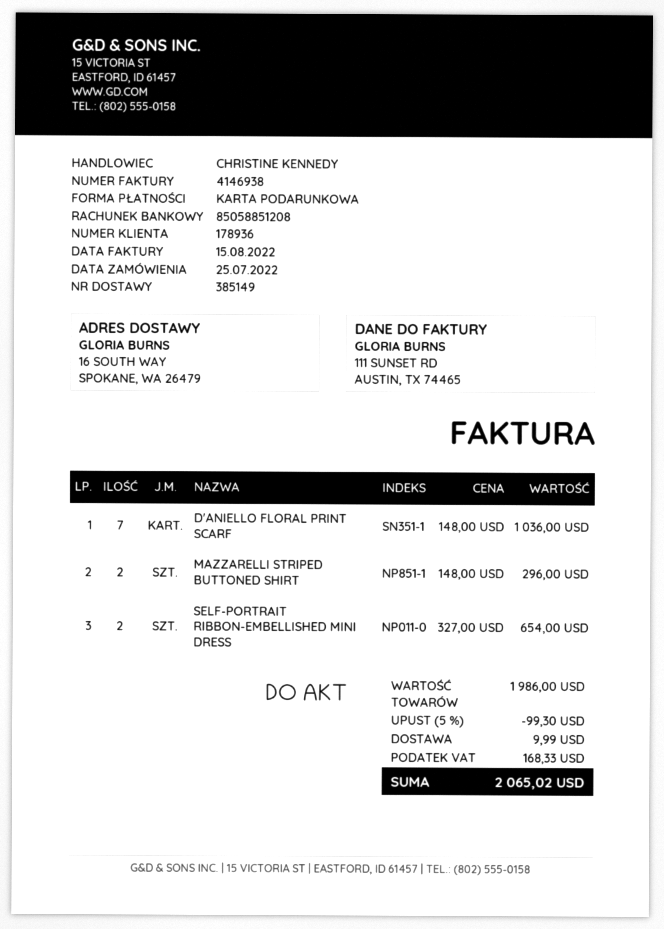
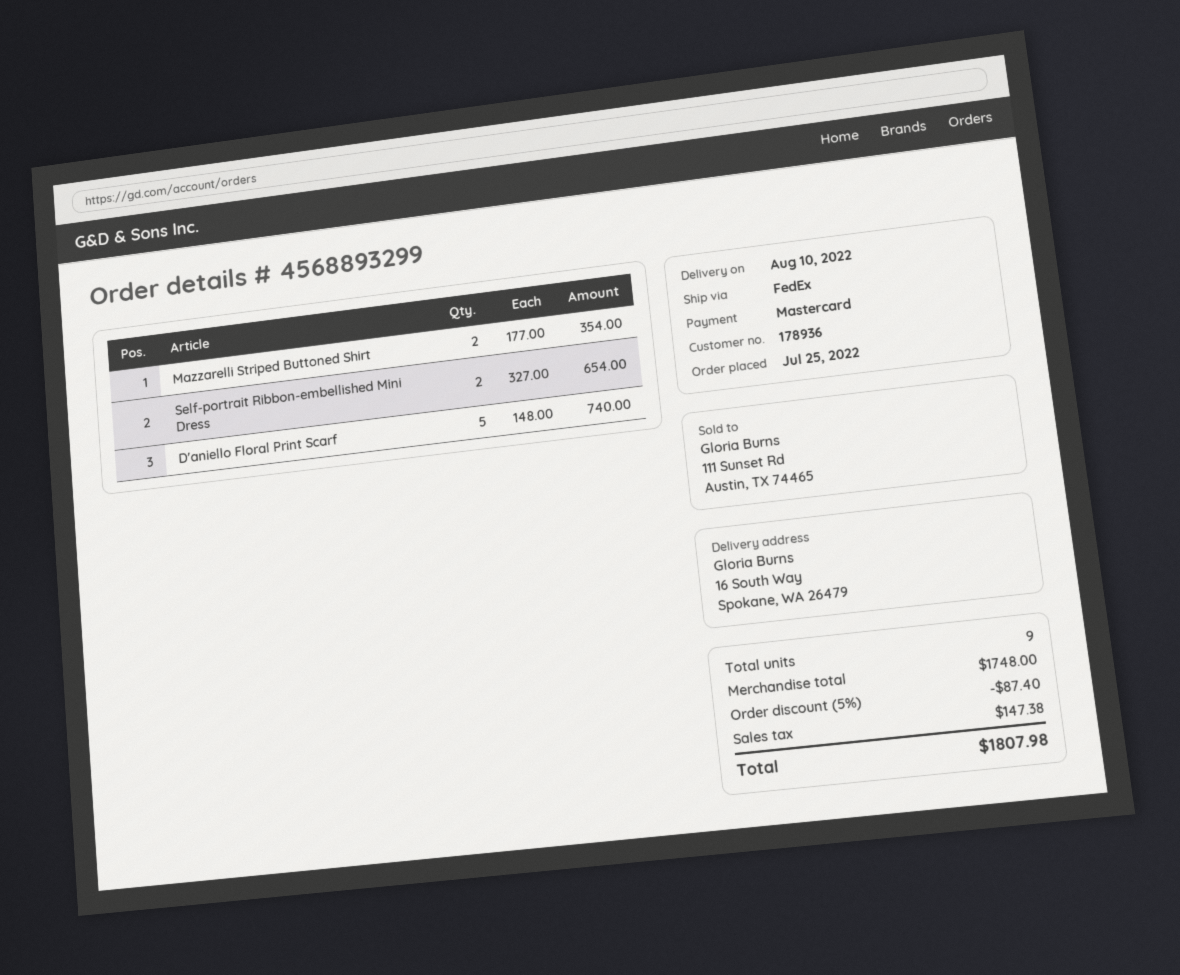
payment method: gift card -> Mastercard
D'ANIELLO FLORAL PRINT SCARF: 7 x 148.00 = 1036.00 -> 5 x 148.00 = 740.00
MAZZARELLI STRIPED BUTTONED SHIRT: 2 x 148.00 = 296.00 -> 2 x 177.00 = 354.00
subtotal: 1986.00 -> 1748.00
discount: 5% = 99.30 -> 5% = 87.40
shipping: 9.99 -> none
tax: 168.33 -> 147.38
total: 2065.02 -> 1807.98

